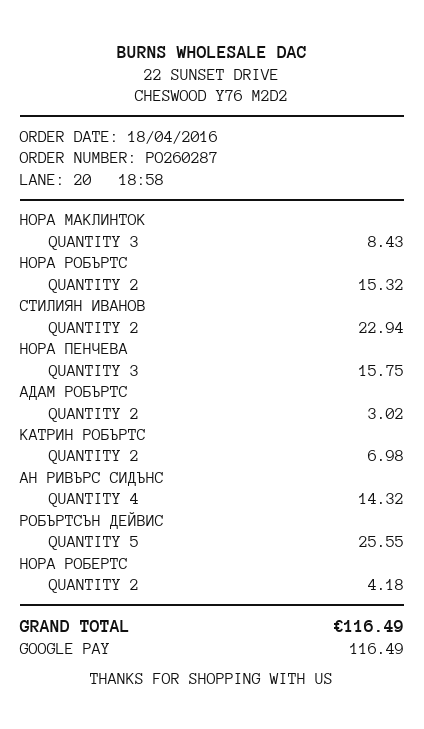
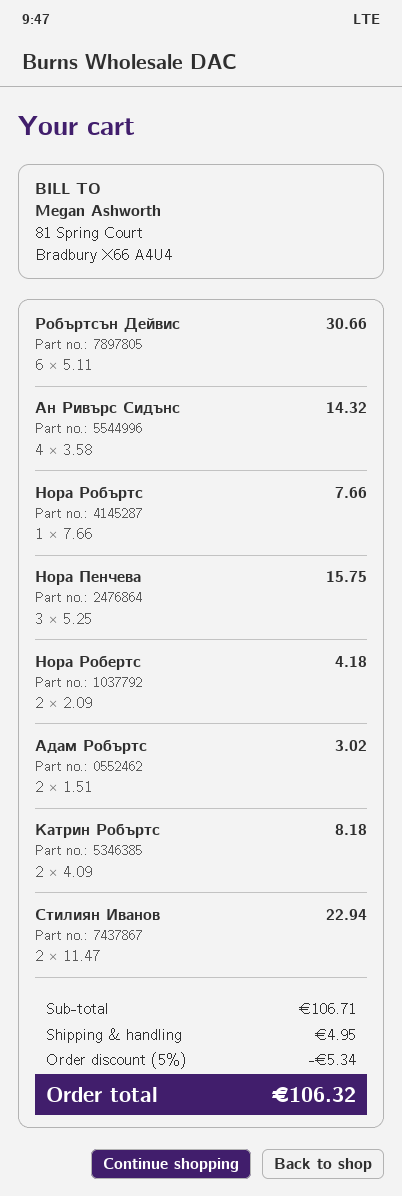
НОРА МАКЛИНТОК: 3 for 8.43 -> none
НОРА РОБЪРТС: 2 for 15.32 -> 1 for 7.66
КАТРИН РОБЪРТС: 2 for 6.98 -> 2 for 8.18
РОБЪРТСЪН ДЕЙВИС: 5 for 25.55 -> 6 for 30.66
discount: none -> 5% = 5.34
shipping: none -> 4.95
total: 116.49 -> 106.32

